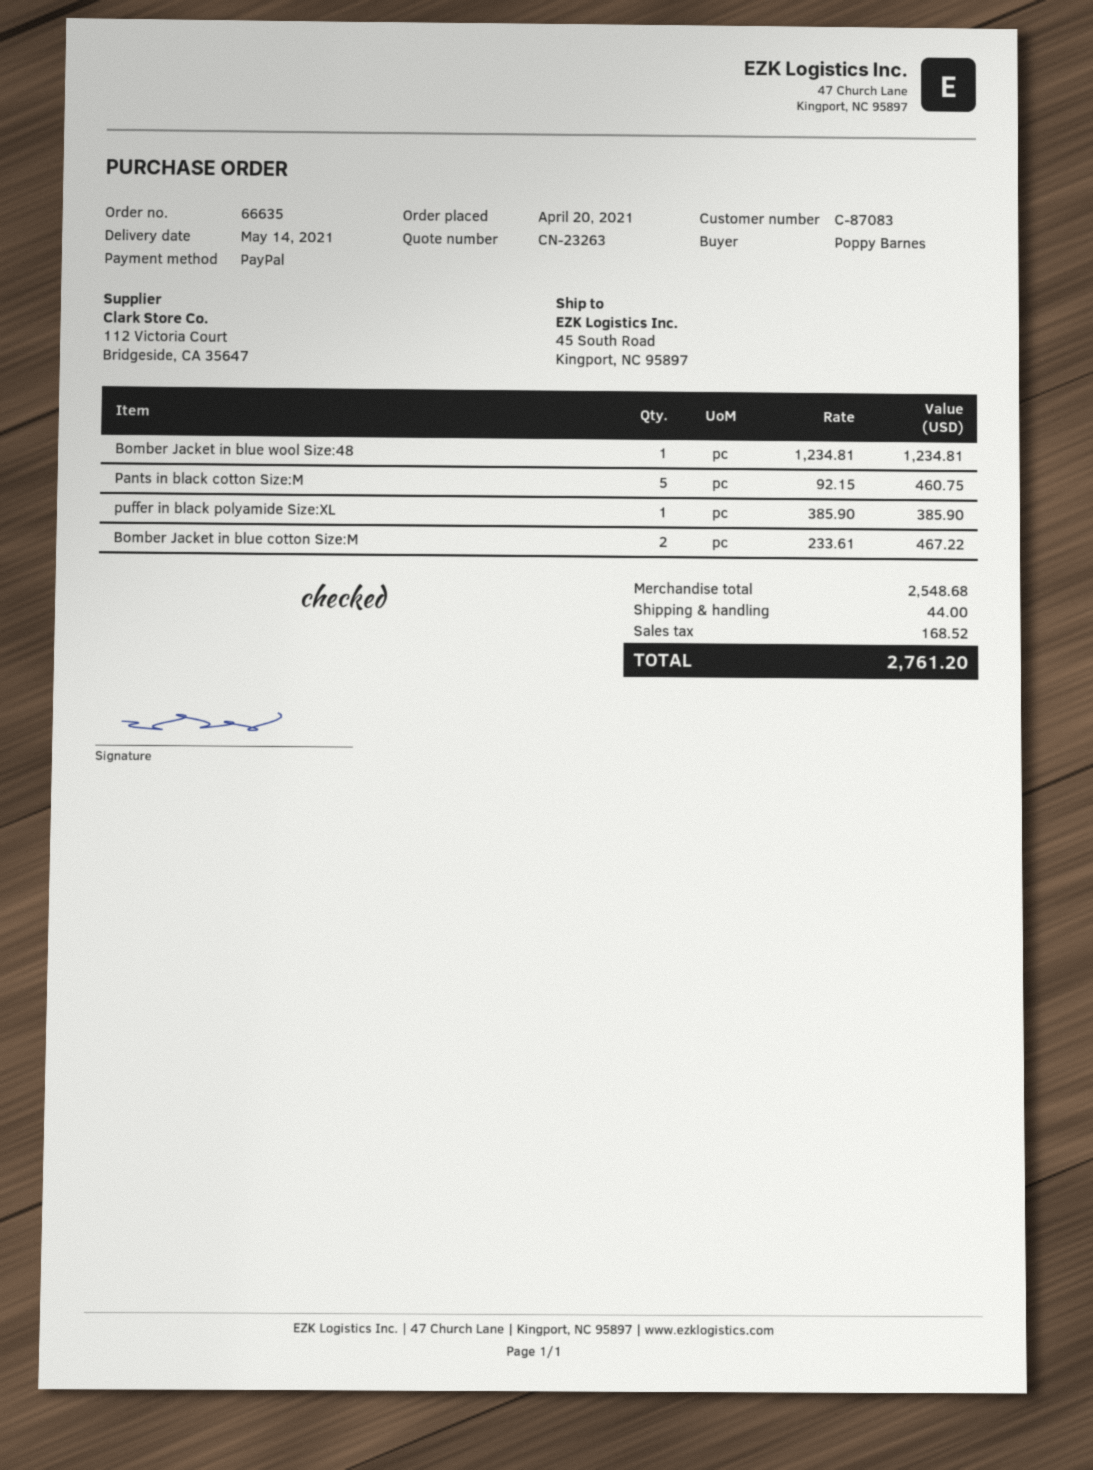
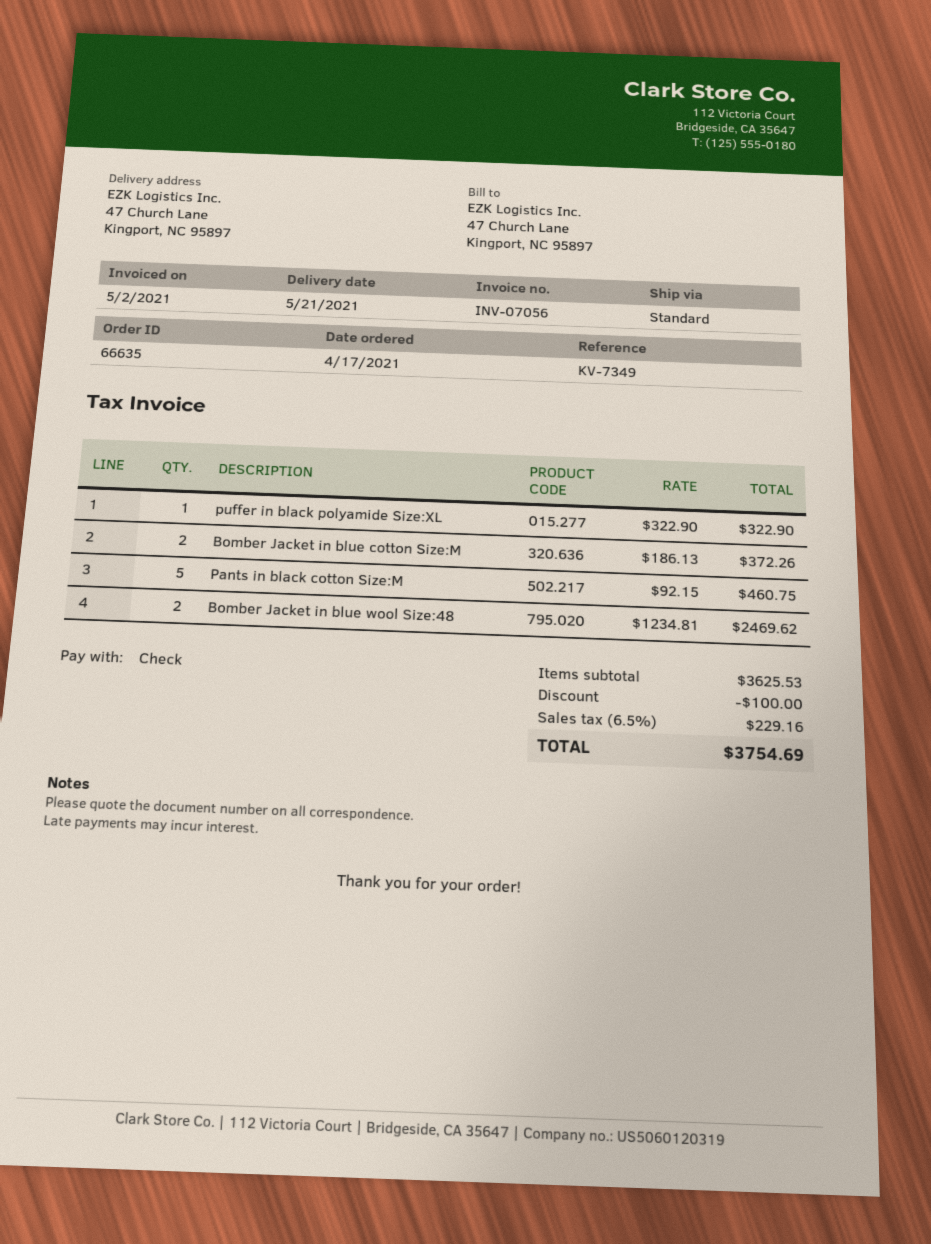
order date: 2021-04-20 -> 2021-04-17
delivery date: 2021-05-14 -> 2021-05-21
payment method: PayPal -> cheque
ship to: 45 South Road, Kingport, NC 95897 -> 47 Church Lane, Kingport, NC 95897
Bomber Jacket in blue wool Size:48: 1 x 1234.81 = 1234.81 -> 2 x 1234.81 = 2469.62
puffer in black polyamide Size:XL: 1 x 385.90 = 385.90 -> 1 x 322.90 = 322.90
Bomber Jacket in blue cotton Size:M: 2 x 233.61 = 467.22 -> 2 x 186.13 = 372.26
subtotal: 2548.68 -> 3625.53
discount: none -> 100.00
shipping: 44.00 -> none
tax: 168.52 -> 229.16
total: 2761.20 -> 3754.69

